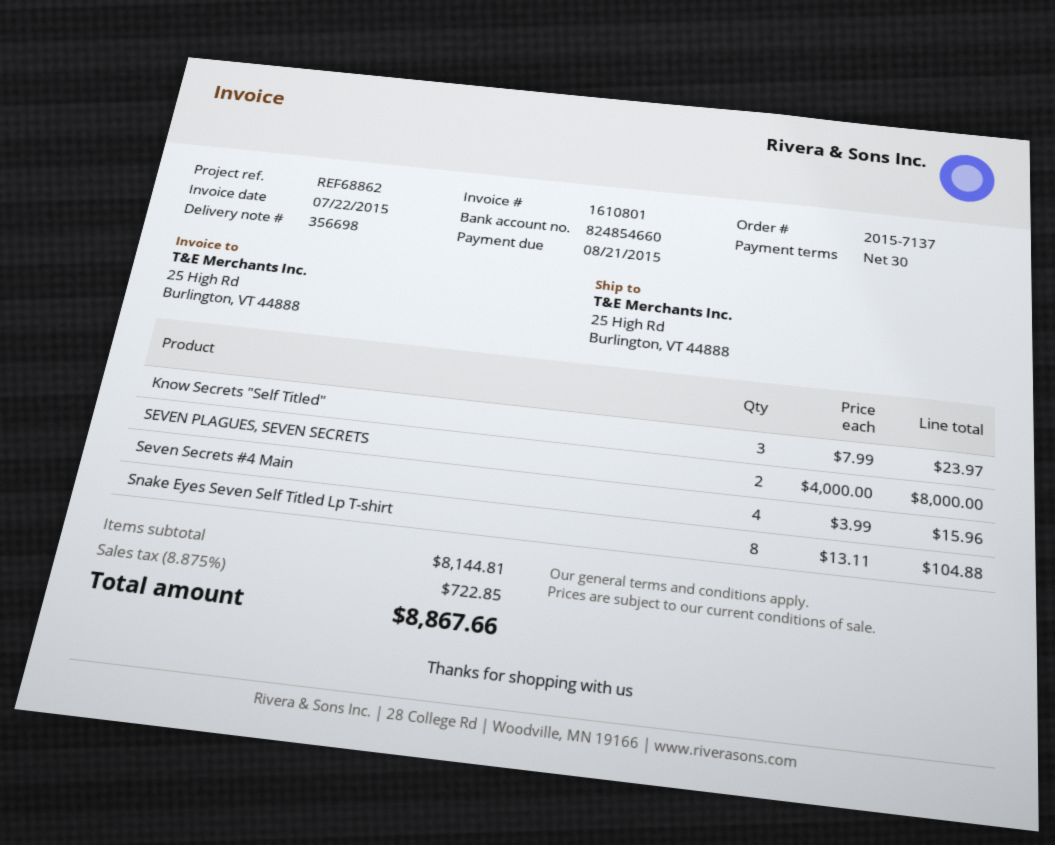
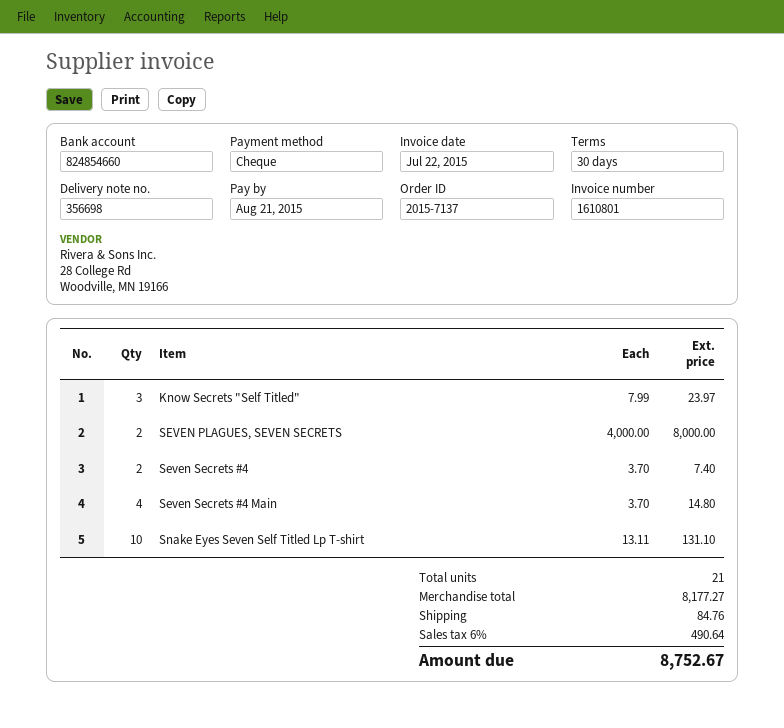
Seven Secrets #4 Main: 4 x 3.99 = 15.96 -> 4 x 3.70 = 14.80
Snake Eyes Seven Self Titled Lp T-shirt: 8 x 13.11 = 104.88 -> 10 x 13.11 = 131.10
Seven Secrets #4: none -> 2 x 3.70 = 7.40
subtotal: 8144.81 -> 8177.27
shipping: none -> 84.76
tax: 8.875% = 722.85 -> 6% = 490.64
total: 8867.66 -> 8752.67

